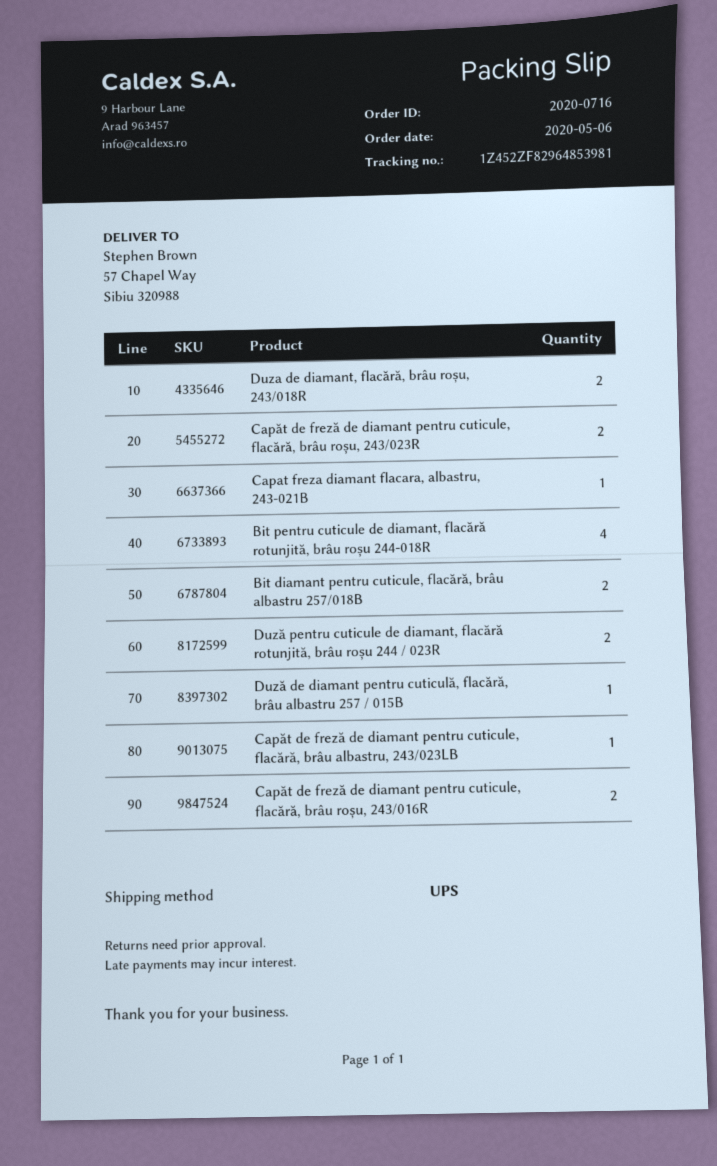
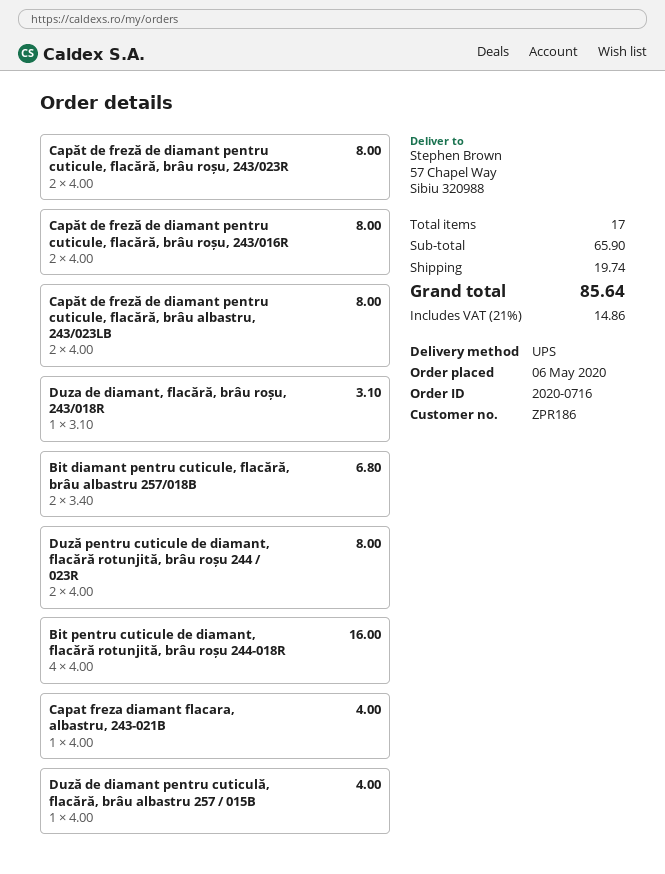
Duza de diamant, flacără, brâu roșu, 243/018R: 2 -> 1
Capăt de freză de diamant pentru cuticule, flacără, brâu albastru, 243/023LB: 1 -> 2

